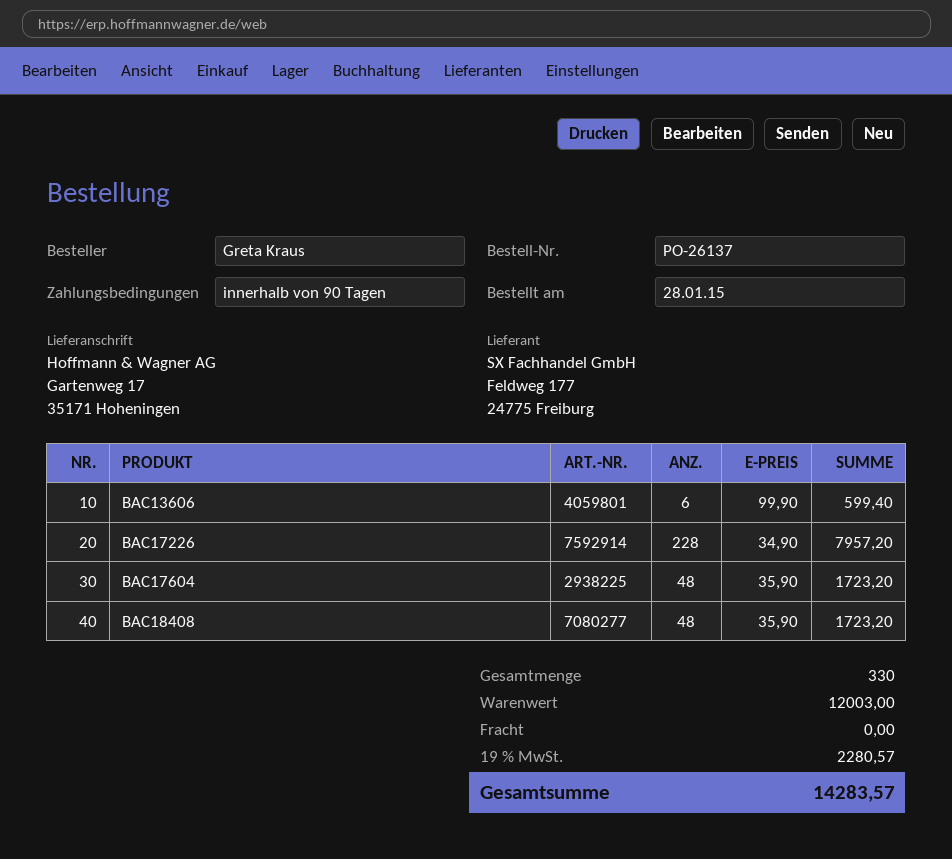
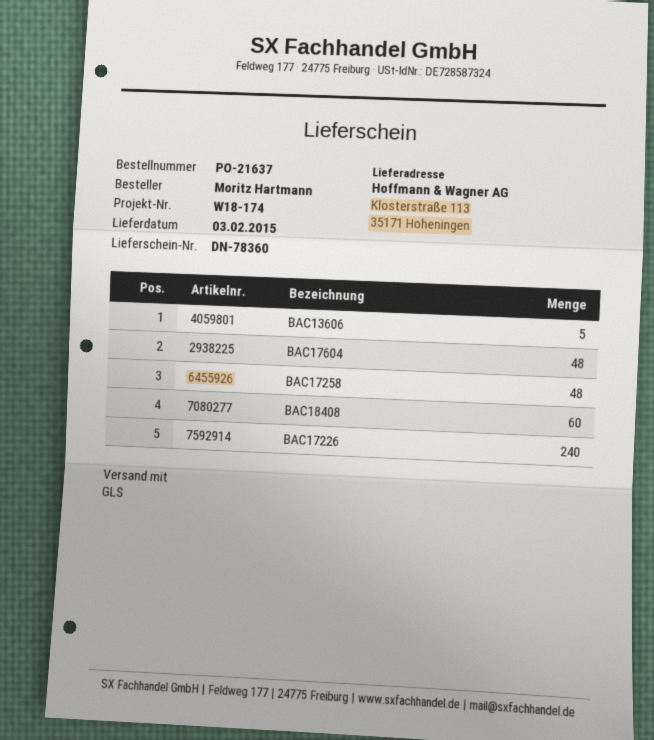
order number: PO-26137 -> PO-21637
ordered by: Greta Kraus -> Moritz Hartmann
ship to: Gartenweg 17, 35171 Hoheningen -> Klosterstraße 113, 35171 Hoheningen
BAC13606: 6 -> 5
BAC17226: 228 -> 240
BAC18408: 48 -> 60
BAC17258: none -> 48

